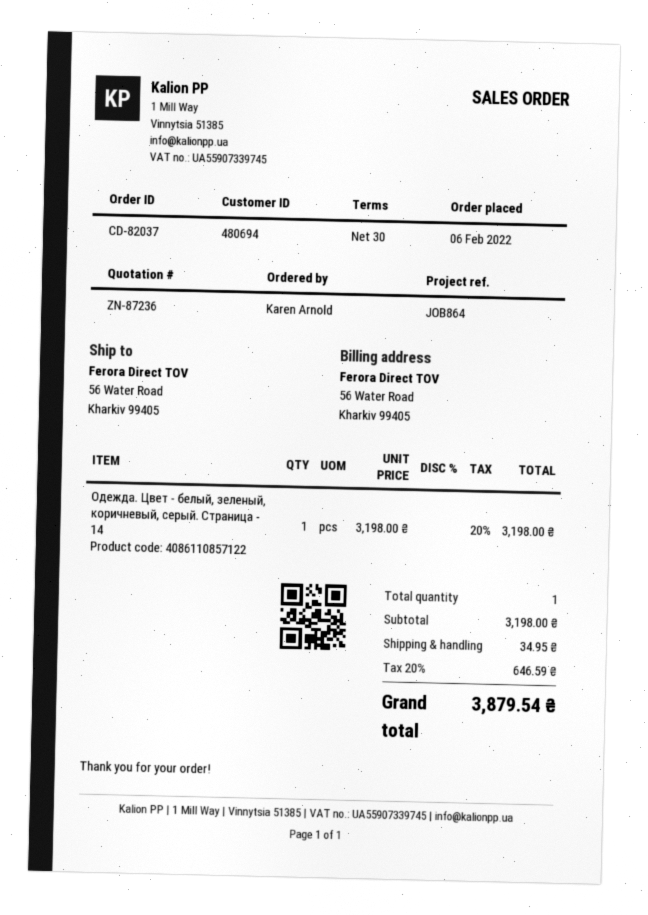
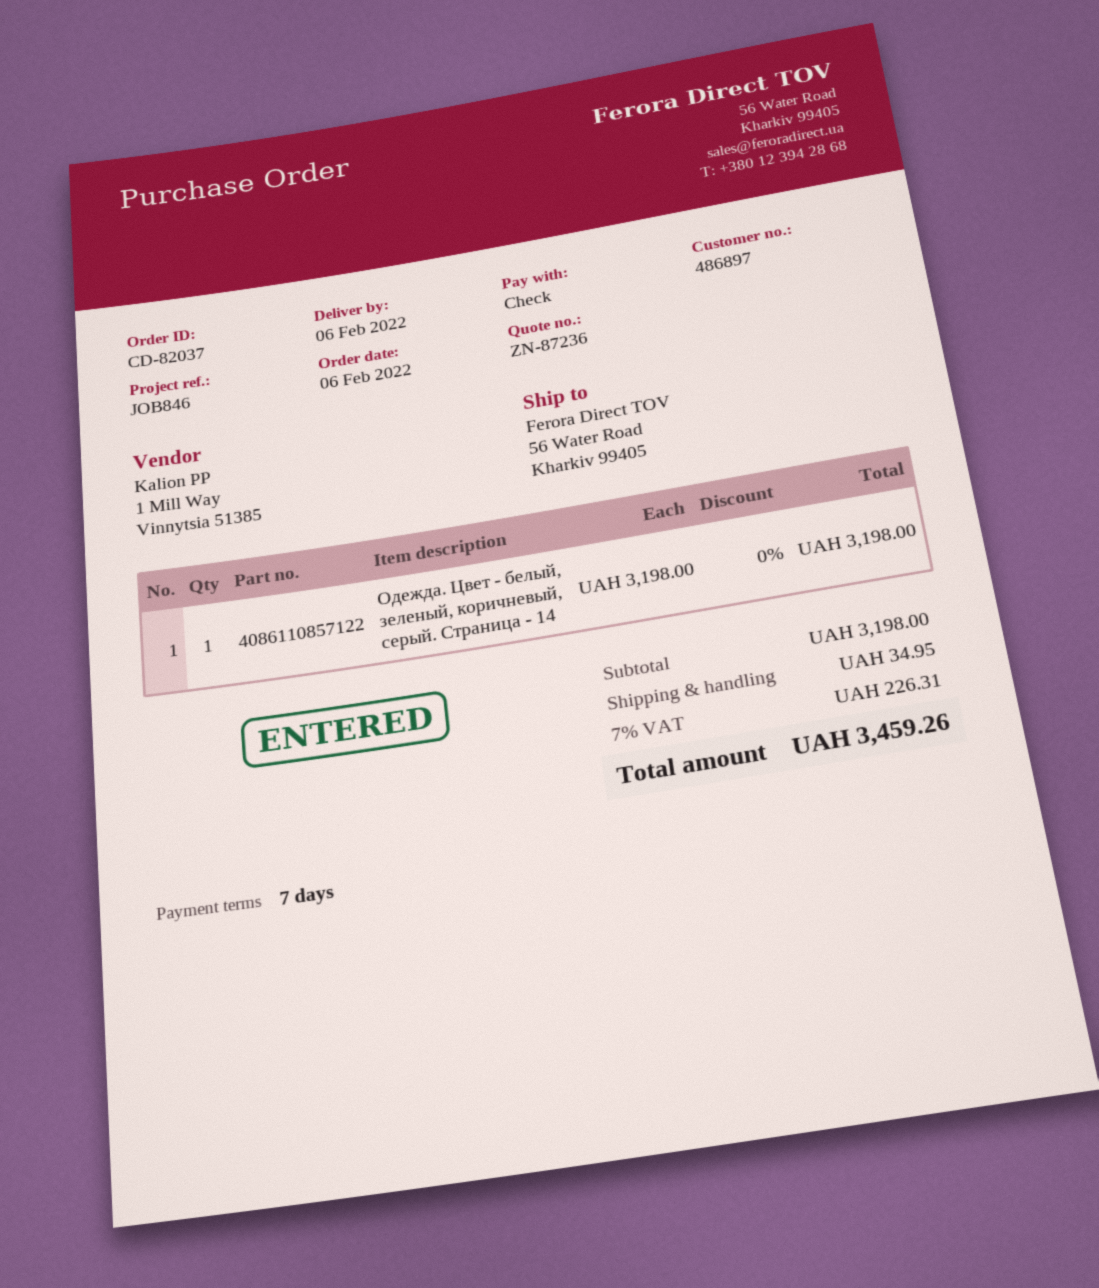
payment terms: 30 days -> 7 days
customer number: 480694 -> 486897
reference: JOB864 -> JOB846
tax: 20% = 646.59 -> 7% = 226.31
total: 3879.54 -> 3459.26

